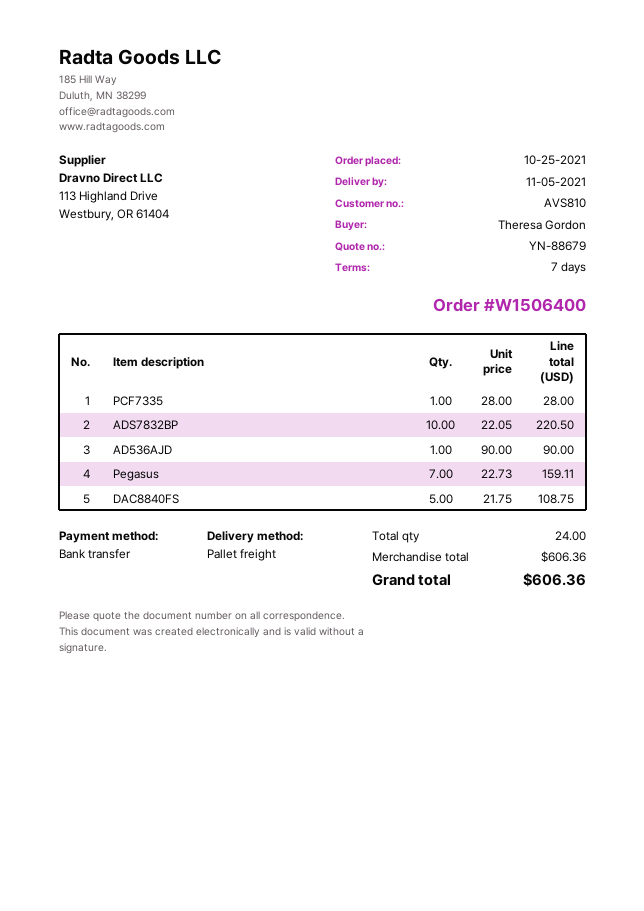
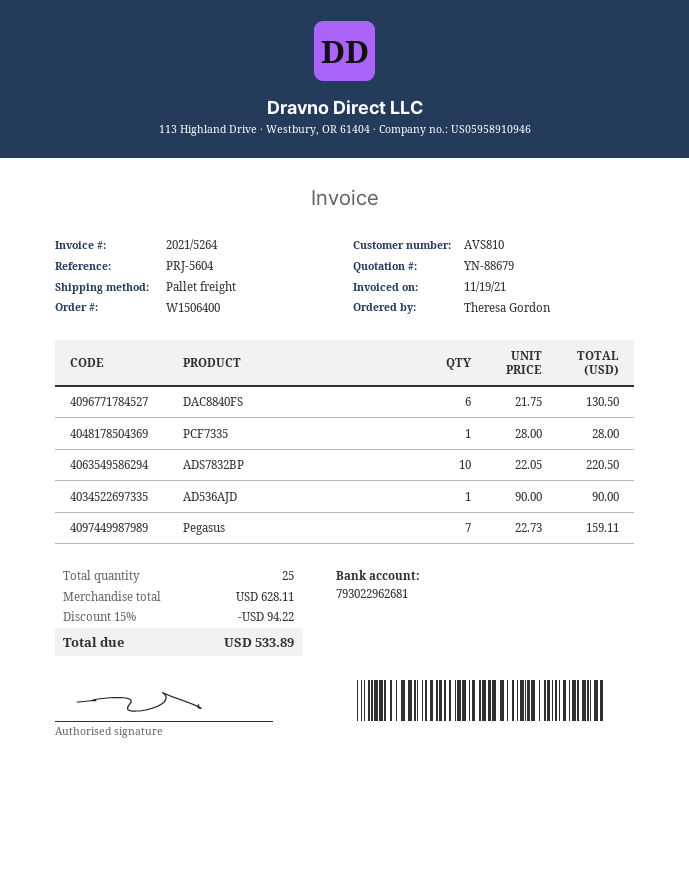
DAC8840FS: 5 x 21.75 = 108.75 -> 6 x 21.75 = 130.50
total quantity: 24 -> 25
subtotal: 606.36 -> 628.11
discount: none -> 15% = 94.22
total: 606.36 -> 533.89

